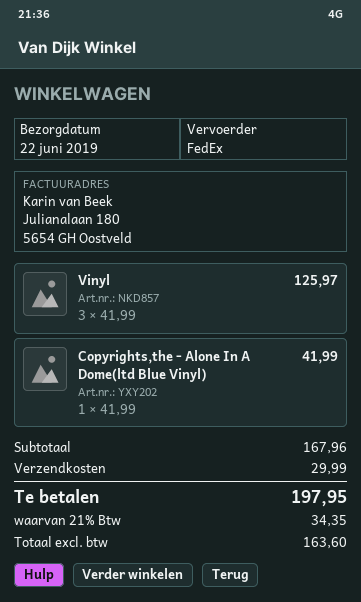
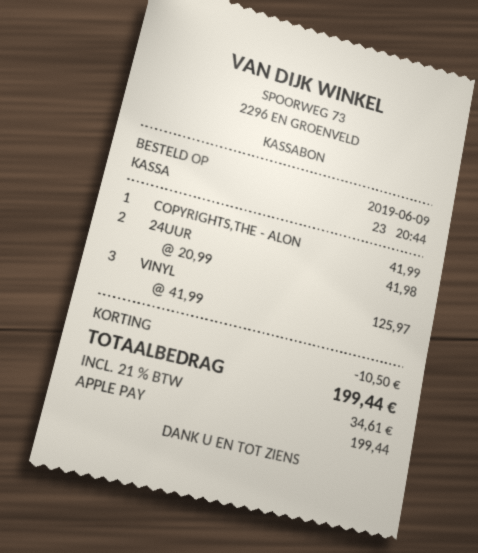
24UUR: none -> 2 x 20.99 = 41.98
discount: none -> 10.50
shipping: 29.99 -> none
tax: 21% = 34.35 -> 21% = 34.61
total: 197.95 -> 199.44

